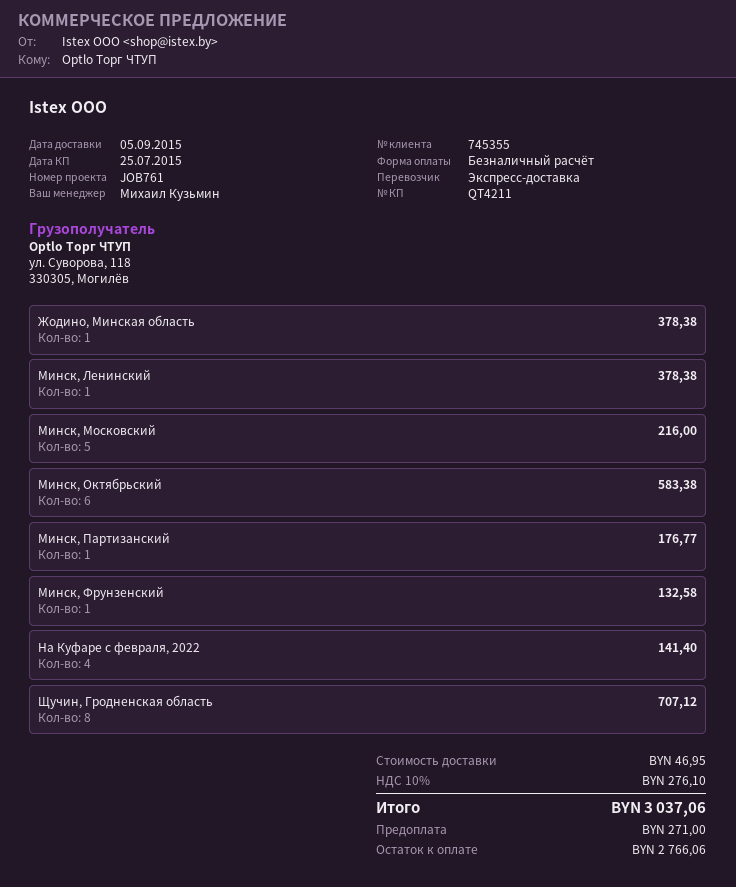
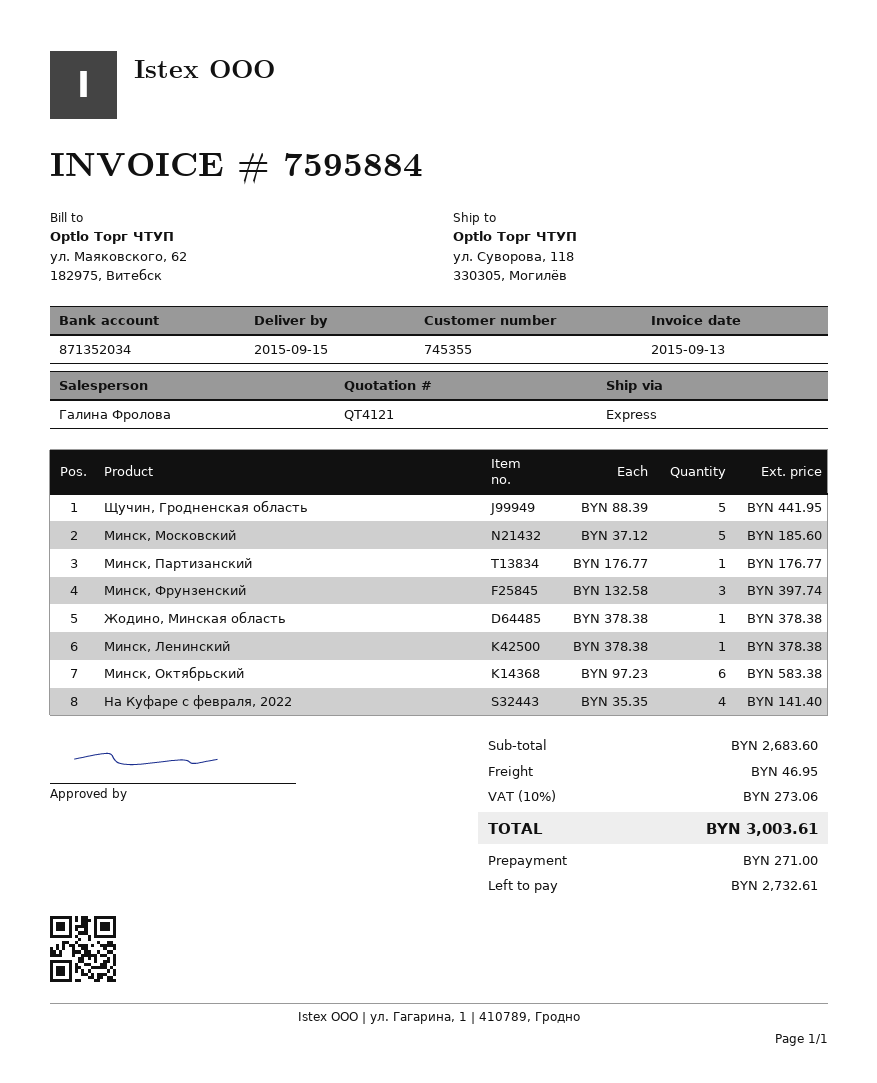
quote number: QT4211 -> QT4121
delivery date: 2015-09-05 -> 2015-09-15
sales rep: Михаил Кузьмин -> Галина Фролова
Минск, Московский: 5 for 216.00 -> 5 for 185.60
Минск, Фрунзенский: 1 for 132.58 -> 3 for 397.74
Щучин, Гродненская область: 8 for 707.12 -> 5 for 441.95
tax: 10% = 276.10 -> 10% = 273.06
total: 3037.06 -> 3003.61
balance: 2766.06 -> 2732.61

